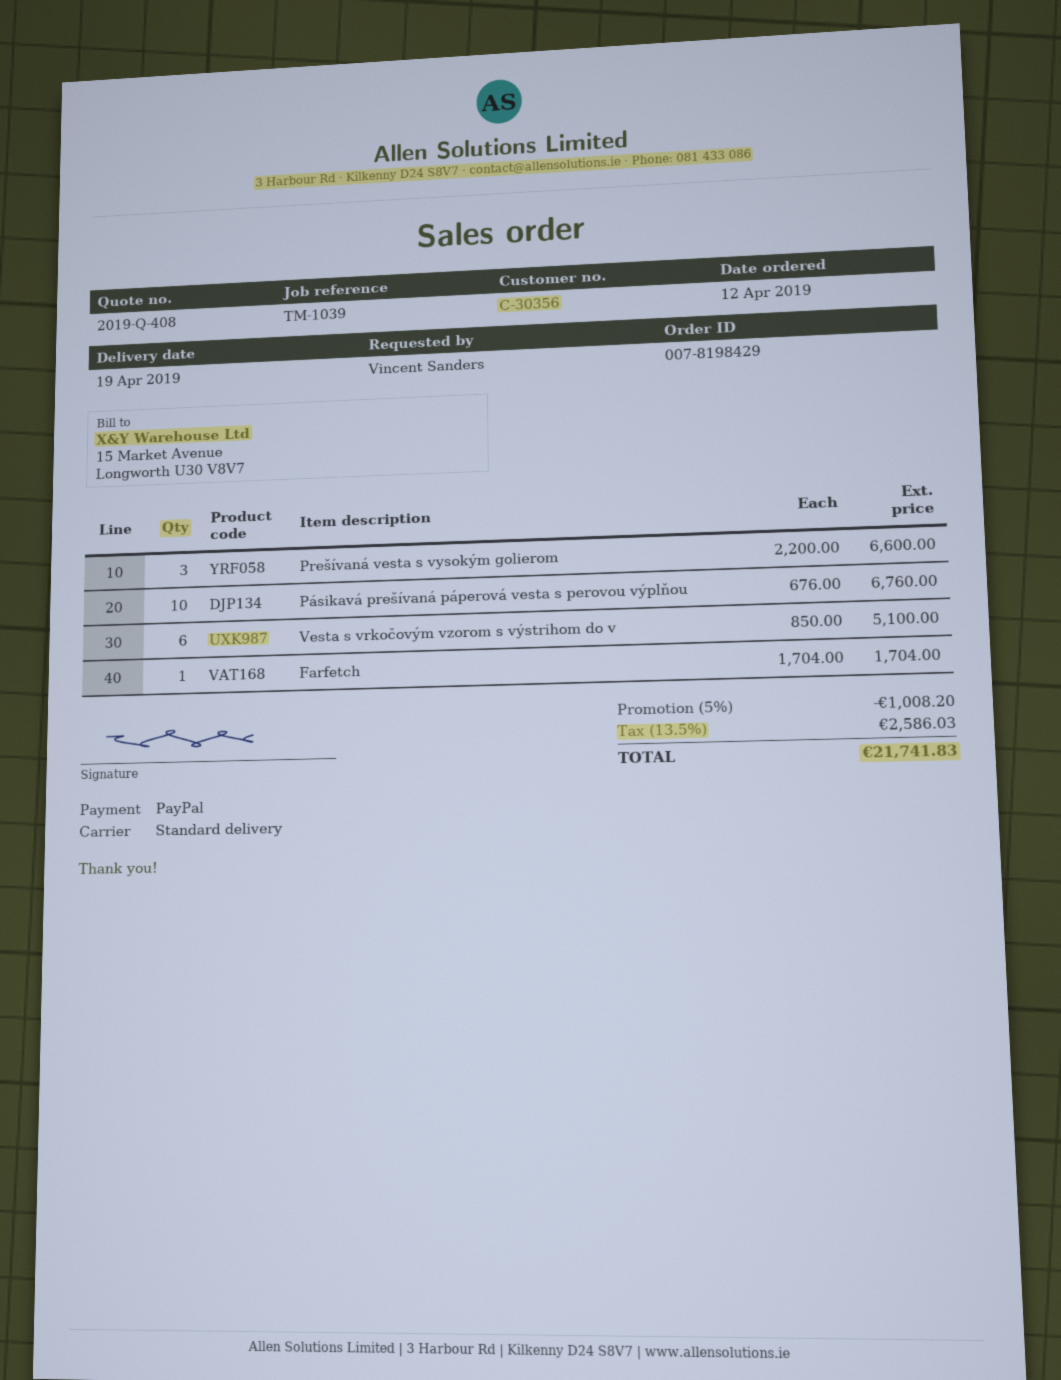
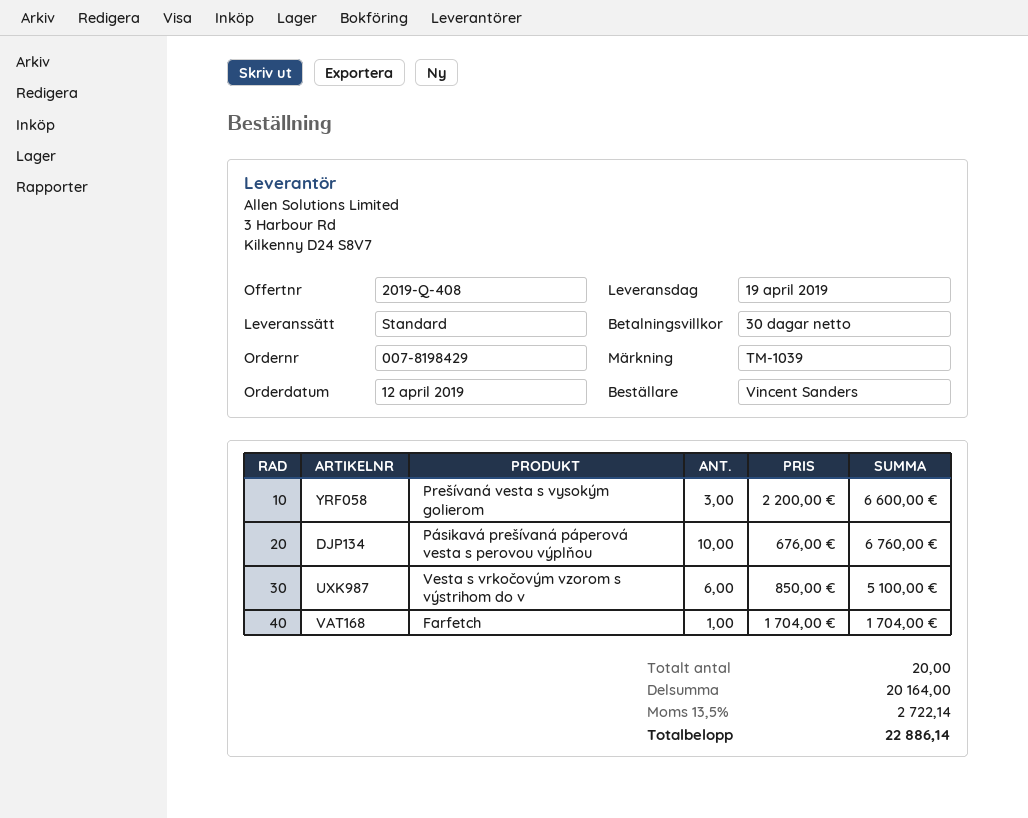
discount: 5% = 1008.20 -> none
tax: 13.5% = 2586.03 -> 13.5% = 2722.14
total: 21741.83 -> 22886.14

